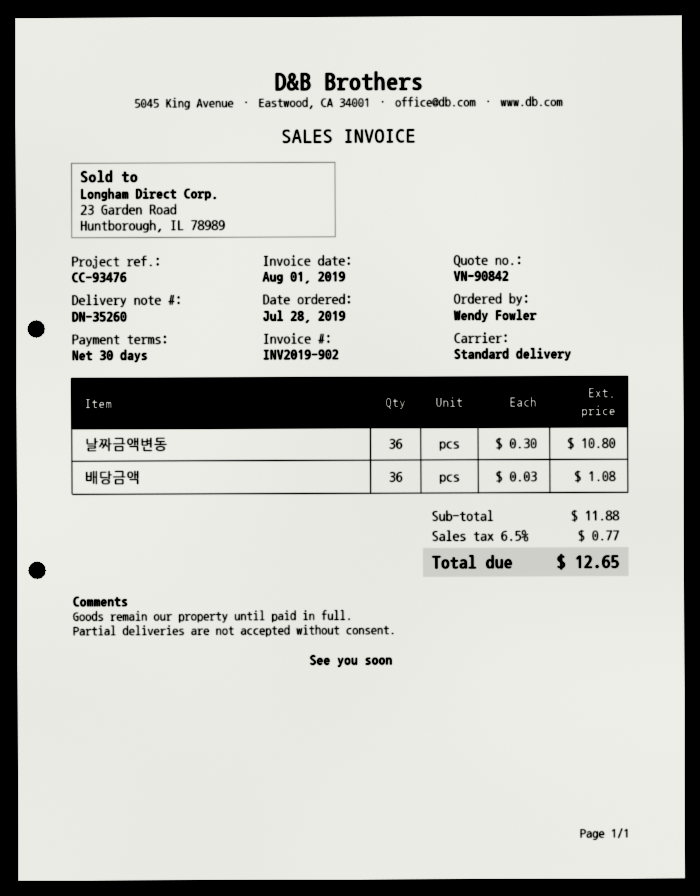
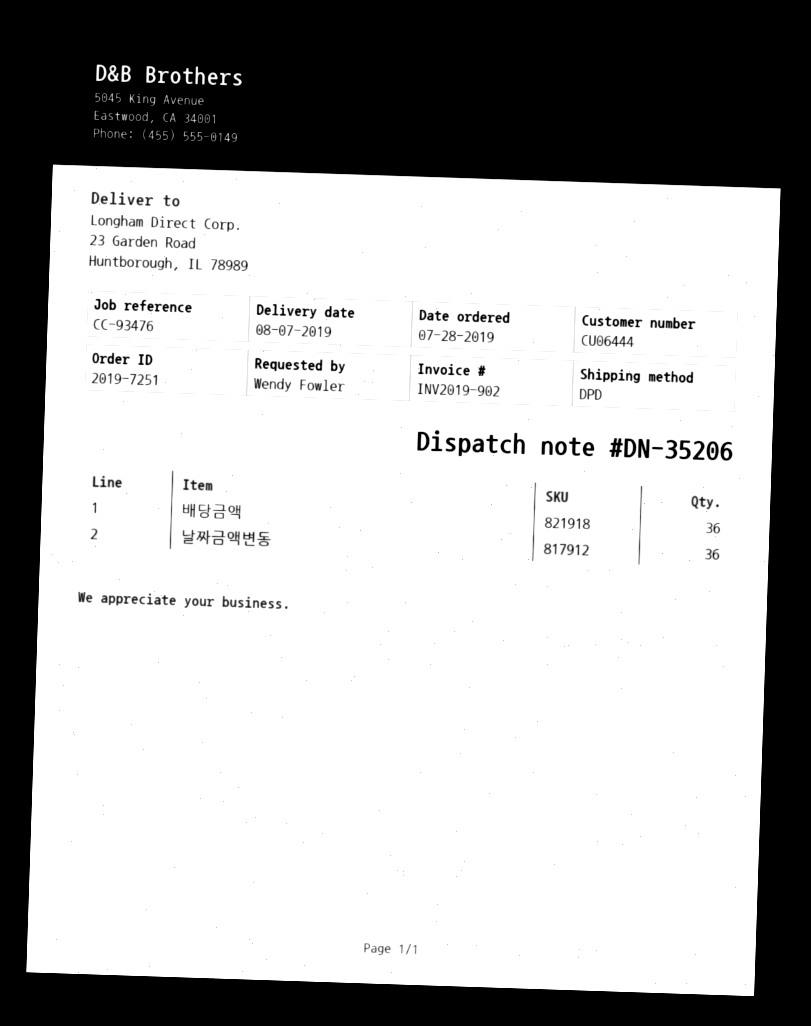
delivery note number: DN-35260 -> DN-35206
shipping method: standard -> DPD

